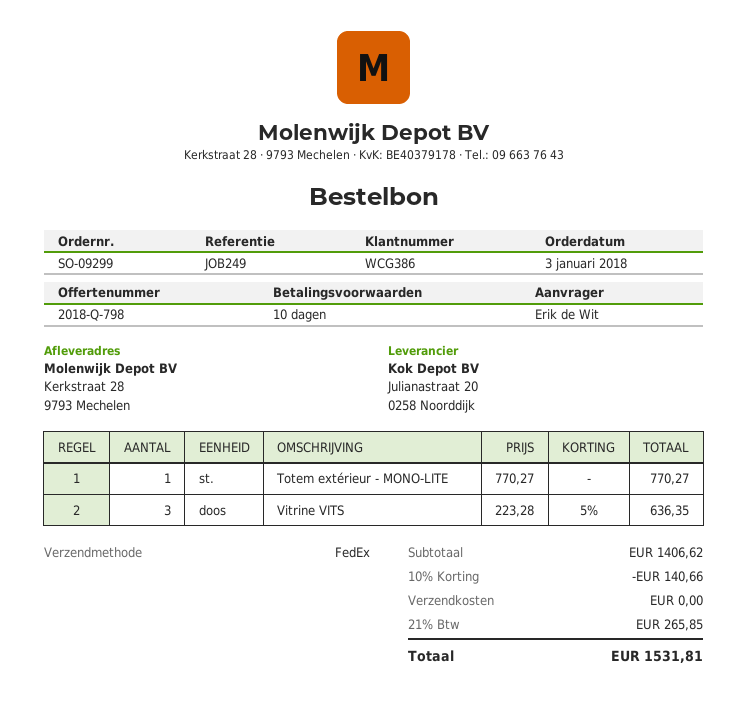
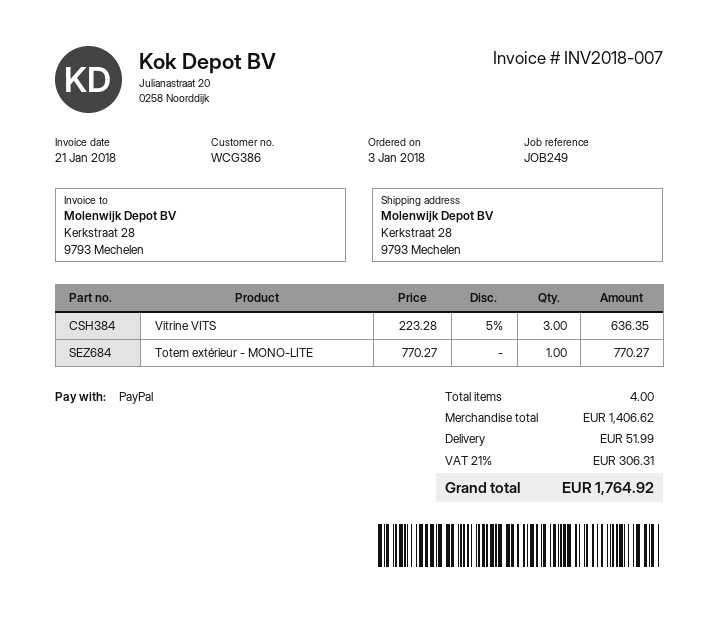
discount: 10% = 140.66 -> none
shipping: 0.00 -> 51.99
tax: 21% = 265.85 -> 21% = 306.31
total: 1531.81 -> 1764.92

